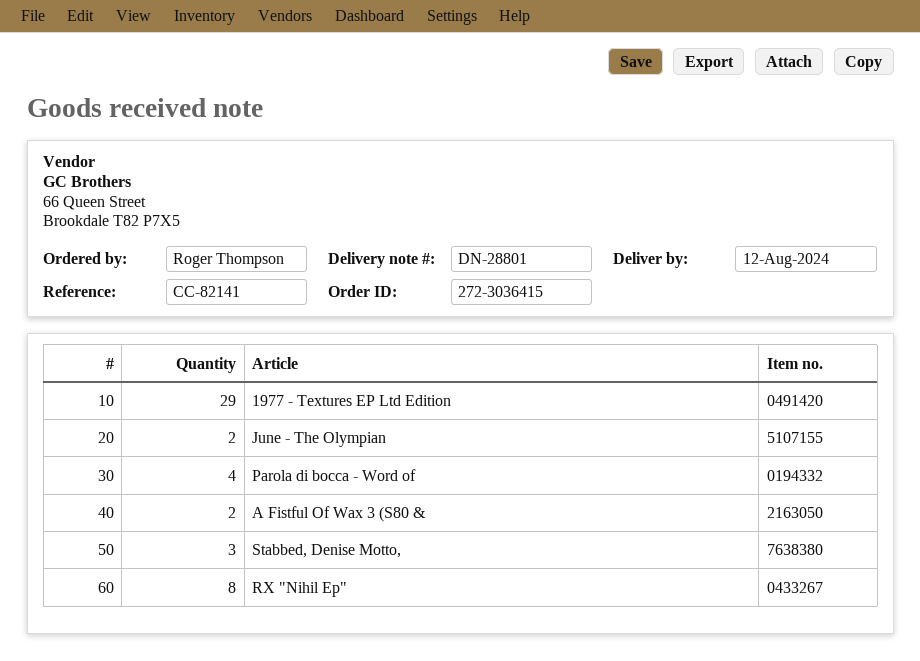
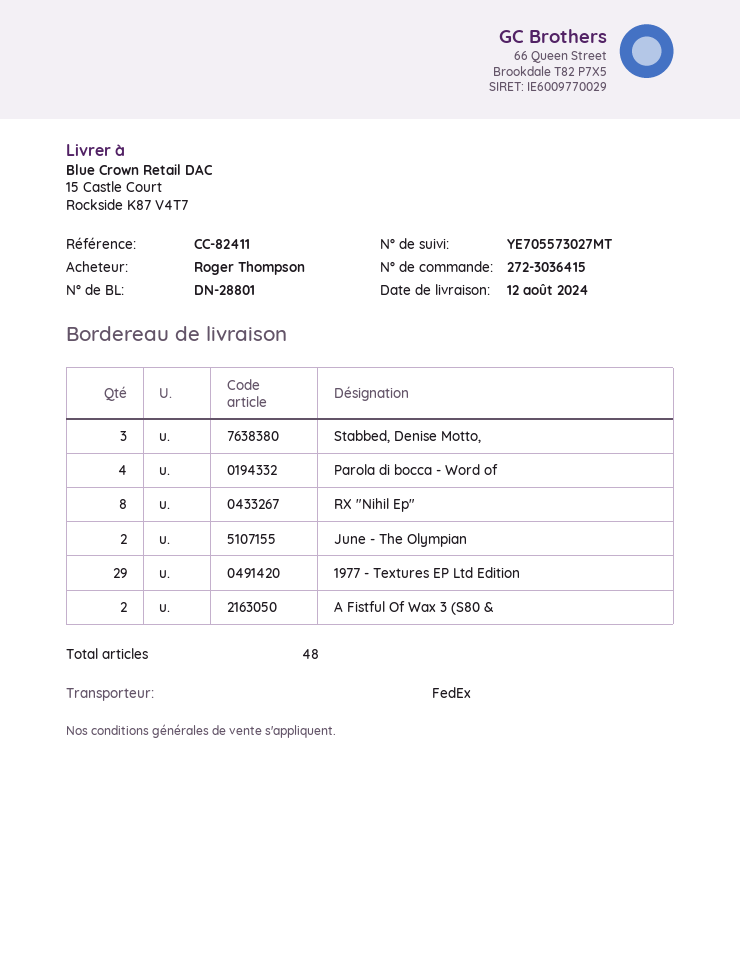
reference: CC-82141 -> CC-82411

